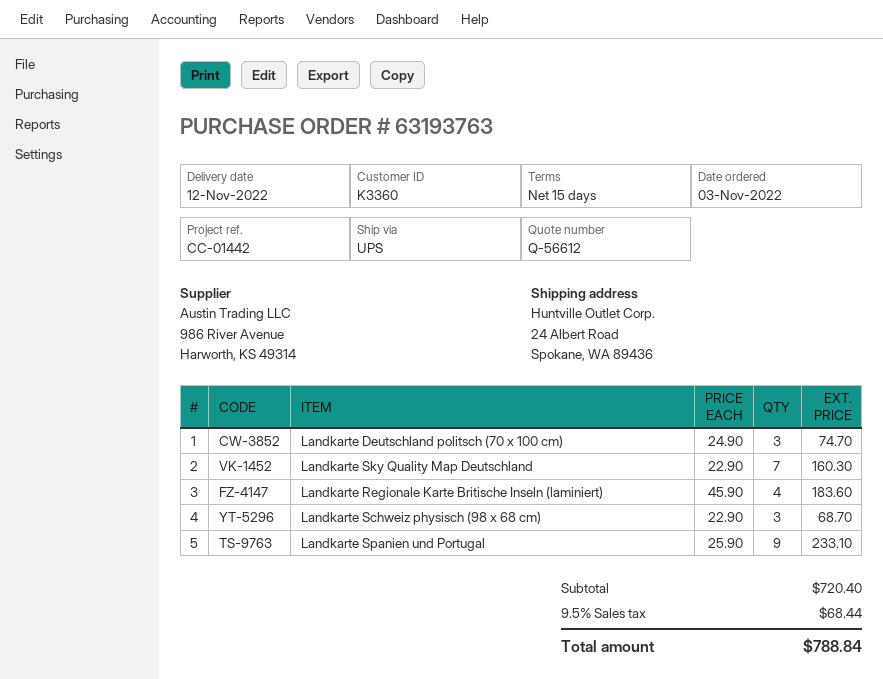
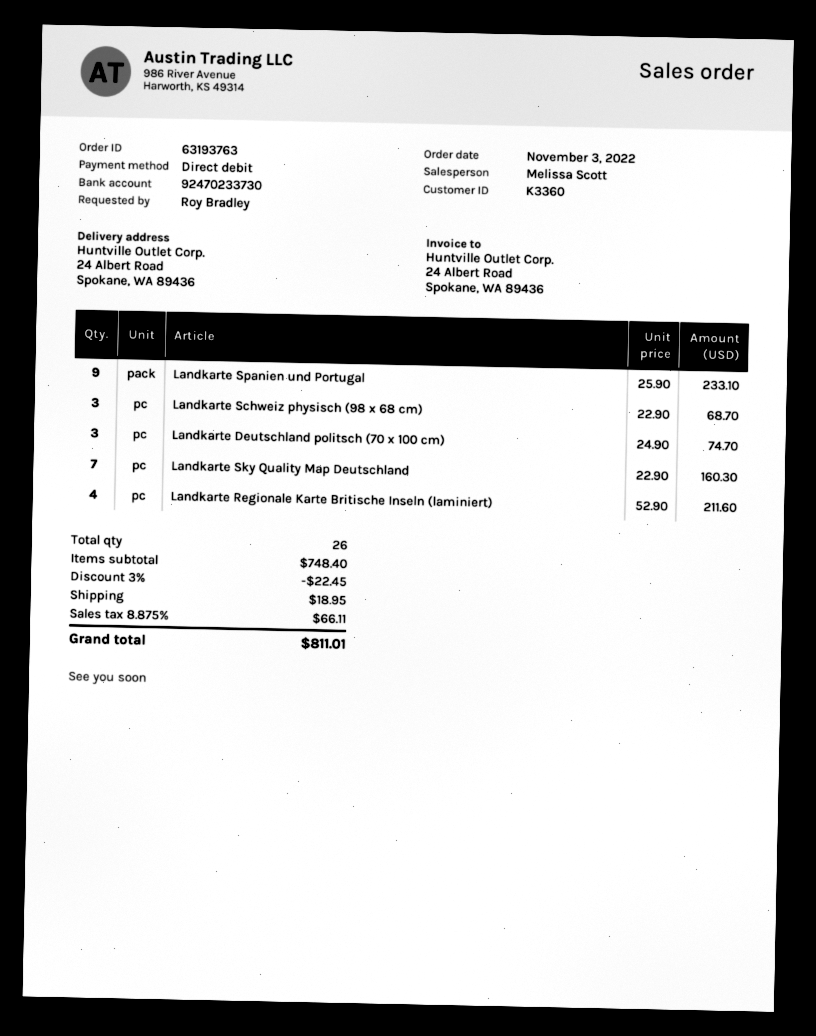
Landkarte Regionale Karte Britische Inseln (laminiert): 4 x 45.90 = 183.60 -> 4 x 52.90 = 211.60
subtotal: 720.40 -> 748.40
discount: none -> 3% = 22.45
shipping: none -> 18.95
tax: 9.5% = 68.44 -> 8.875% = 66.11
total: 788.84 -> 811.01

